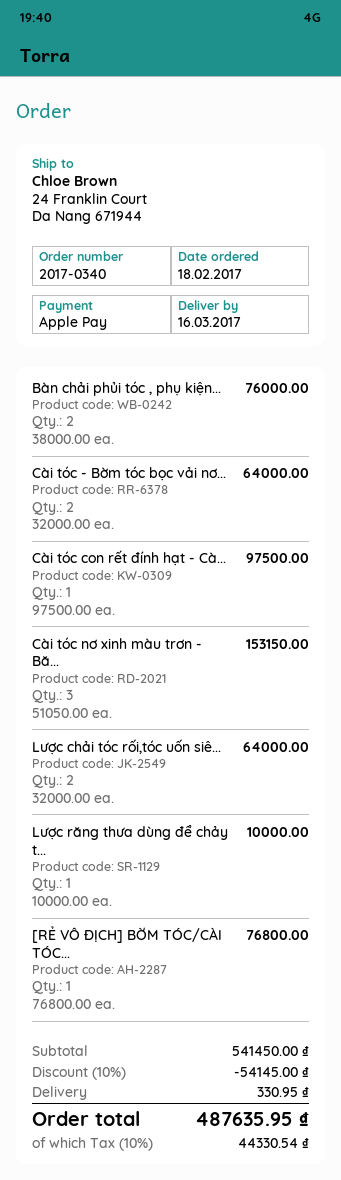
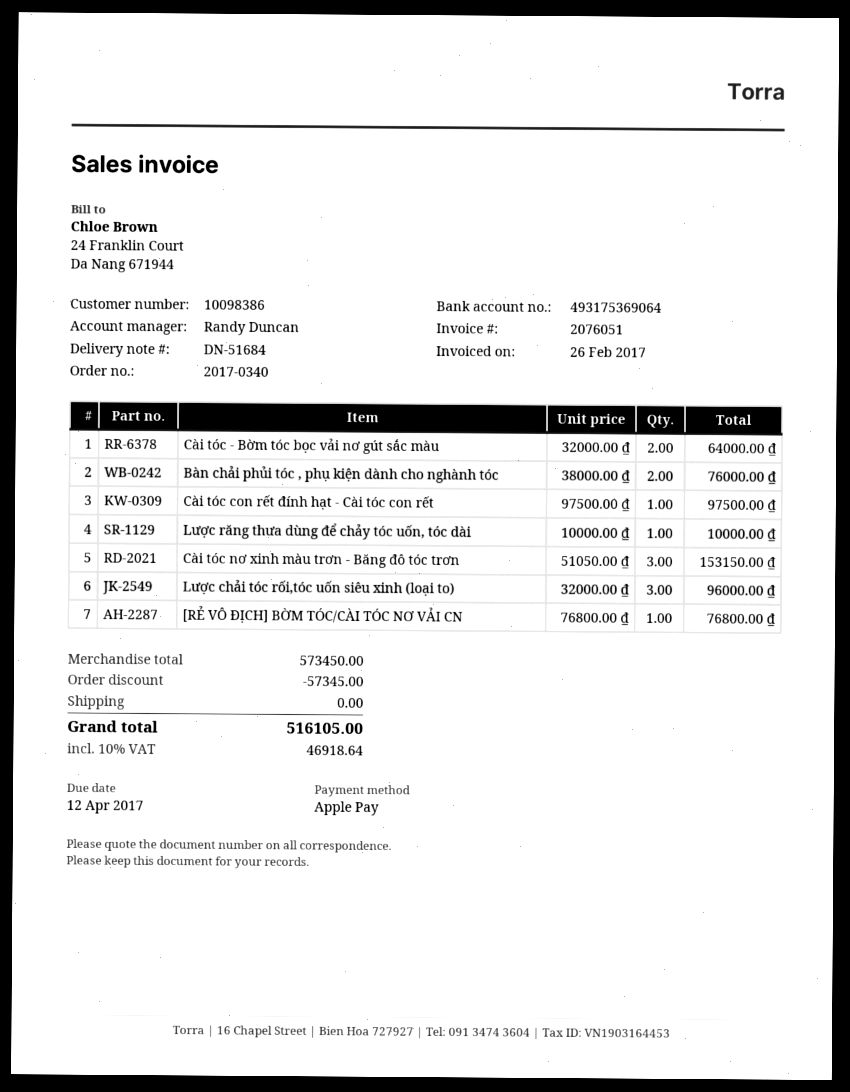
Lược chải tóc rối,tóc uốn siê...: 2 x 32000.00 = 64000.00 -> 3 x 32000.00 = 96000.00
subtotal: 541450.00 -> 573450.00
discount: 54145.00 -> 57345.00
shipping: 330.95 -> 0.00
tax: 10% = 44330.54 -> 10% = 46918.64
total: 487635.95 -> 516105.00

